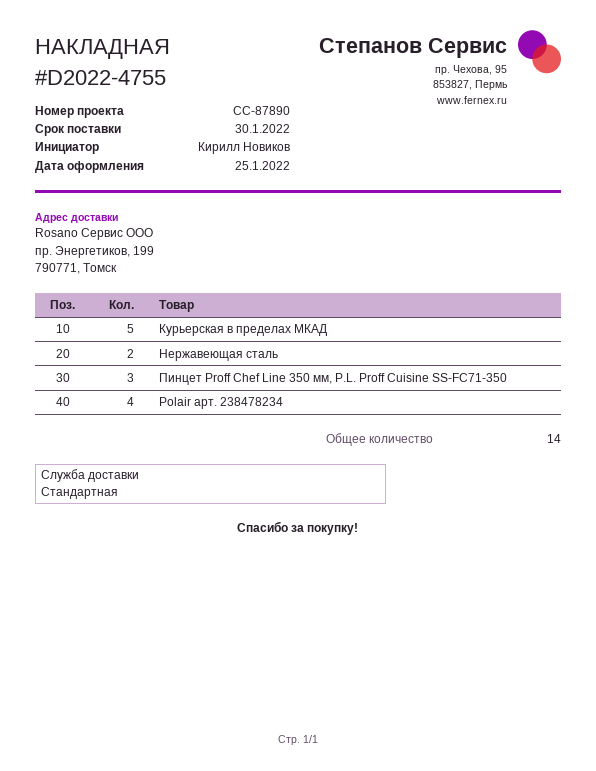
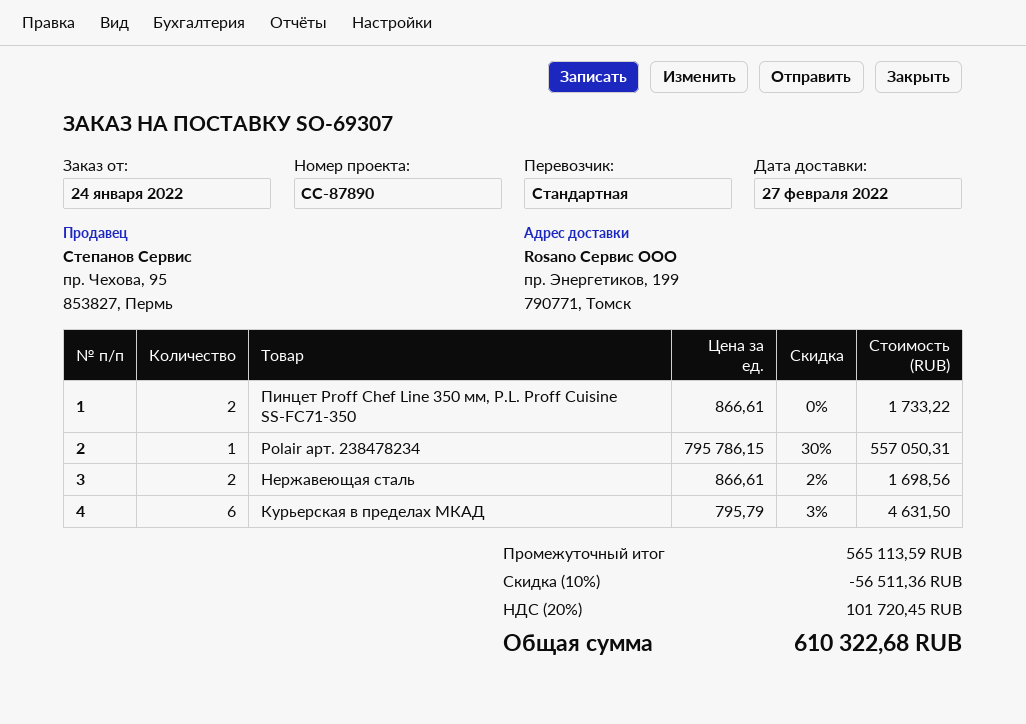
order date: 2022-01-25 -> 2022-01-24
delivery date: 2022-01-30 -> 2022-02-27
Курьерская в пределах МКАД: 5 -> 6
Пинцет Proff Chef Line 350 мм, P.L. Proff Cuisine SS-FC71-350: 3 -> 2
Polair арт. 238478234: 4 -> 1

